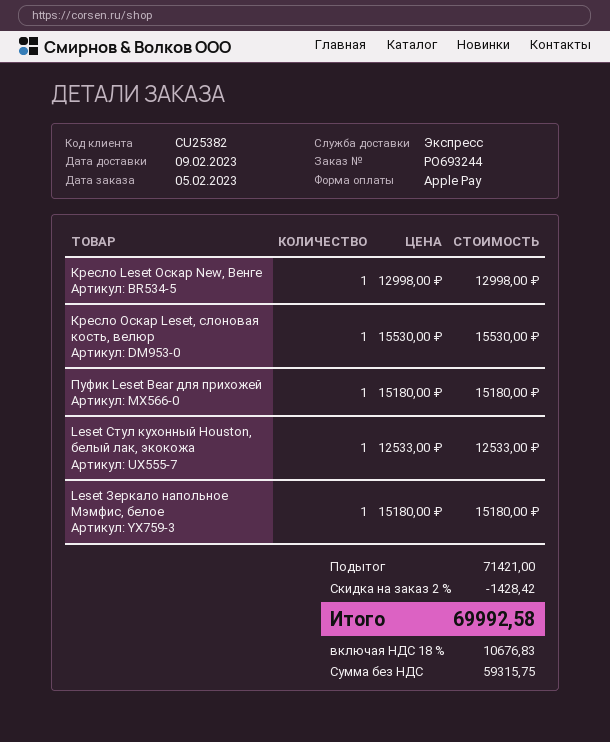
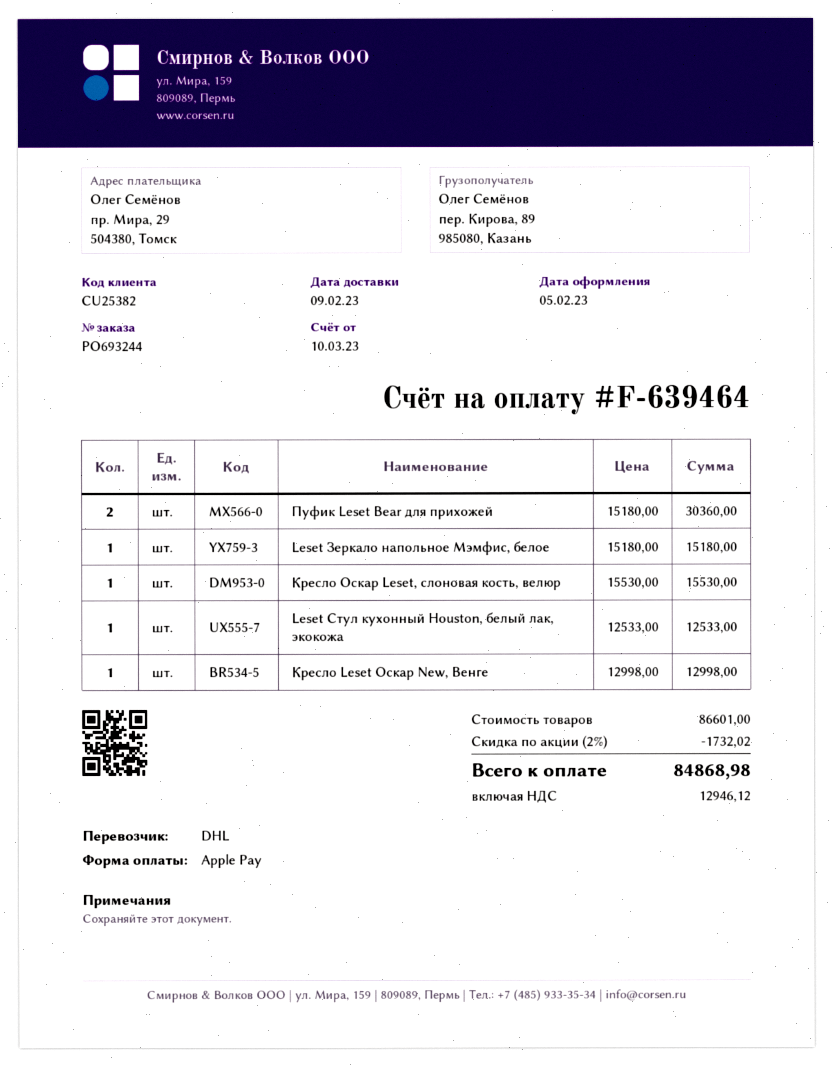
shipping method: express -> DHL
Пуфик Leset Bear для прихожей: 1 x 15180.00 = 15180.00 -> 2 x 15180.00 = 30360.00
subtotal: 71421.00 -> 86601.00
discount: 2% = 1428.42 -> 2% = 1732.02
tax: 10676.83 -> 12946.12
total: 69992.58 -> 84868.98

